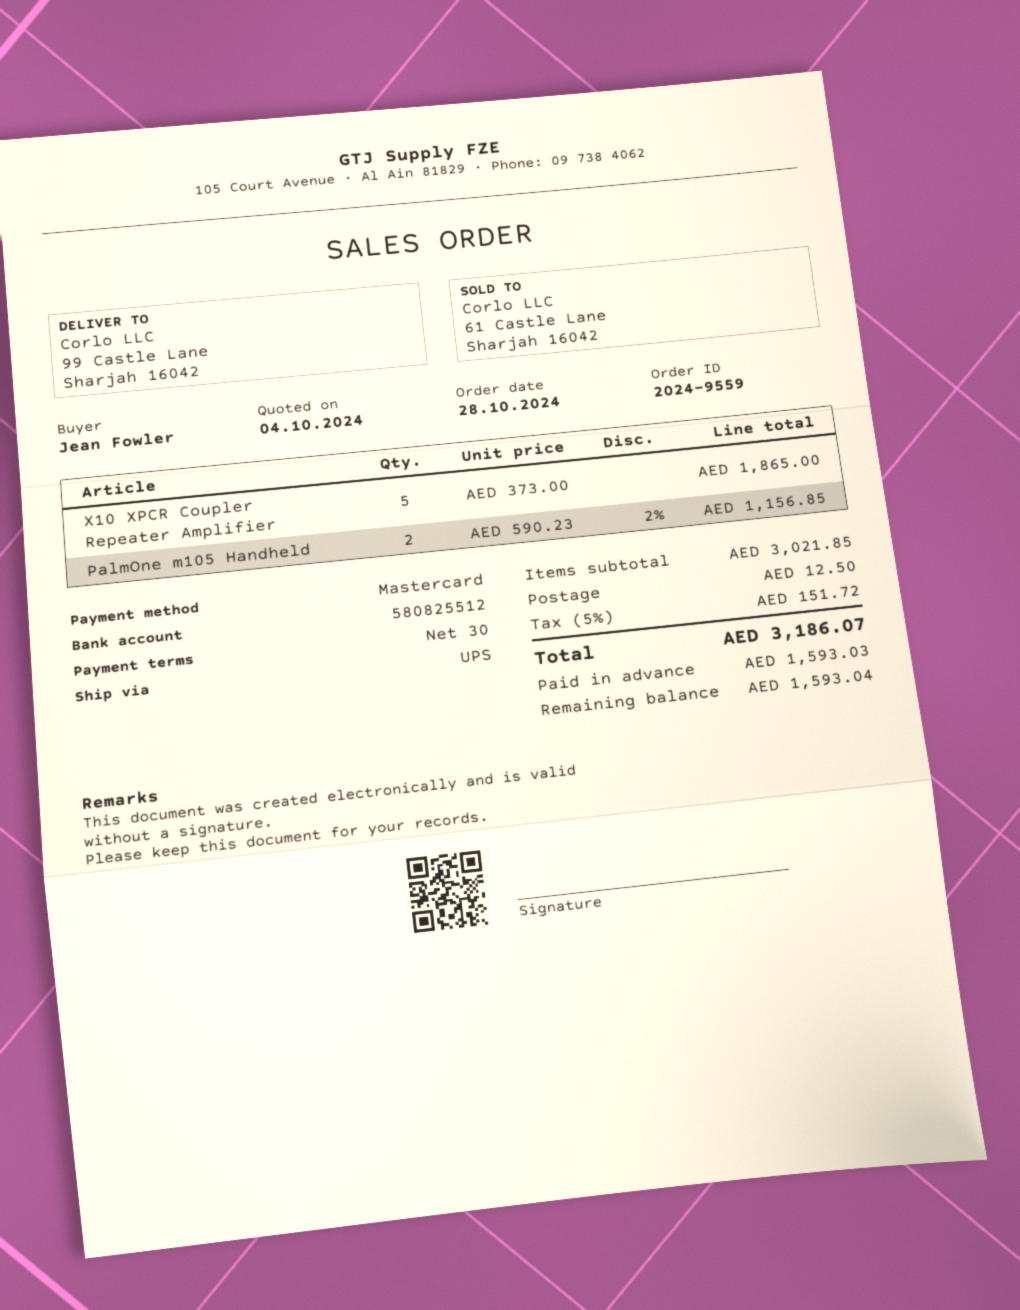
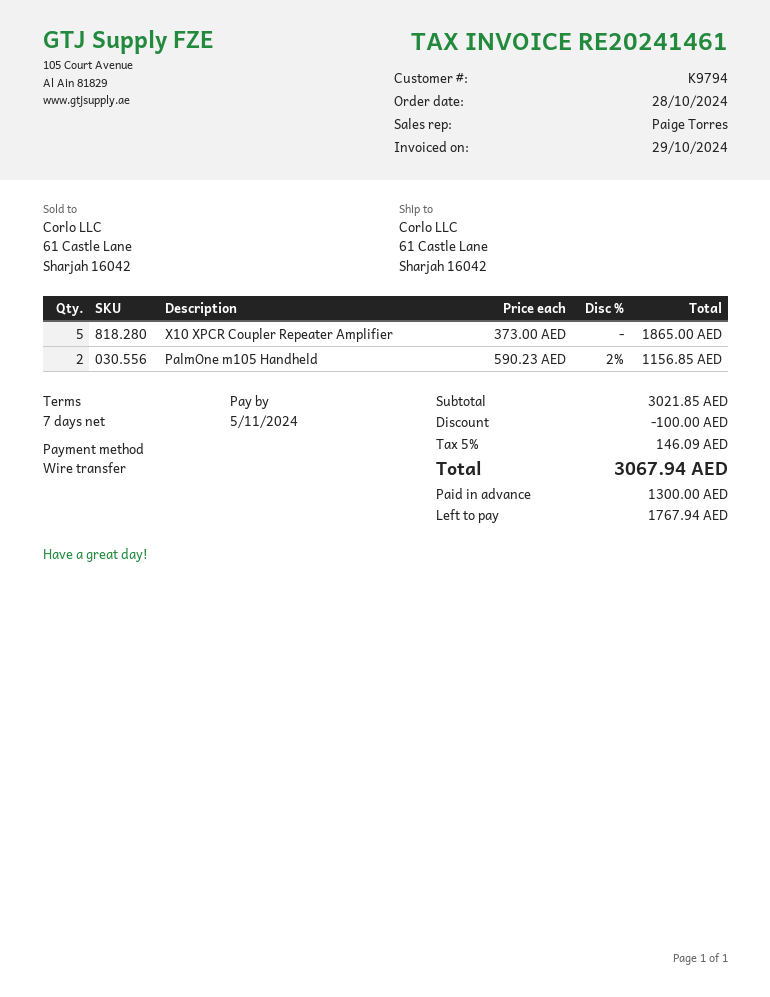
payment terms: 30 days -> 7 days
payment method: Mastercard -> bank transfer
ship to: 99 Castle Lane, Sharjah 16042 -> 61 Castle Lane, Sharjah 16042
discount: none -> 100.00
shipping: 12.50 -> none
tax: 5% = 151.72 -> 5% = 146.09
total: 3186.07 -> 3067.94
deposit: 1593.03 -> 1300.00
balance: 1593.04 -> 1767.94

